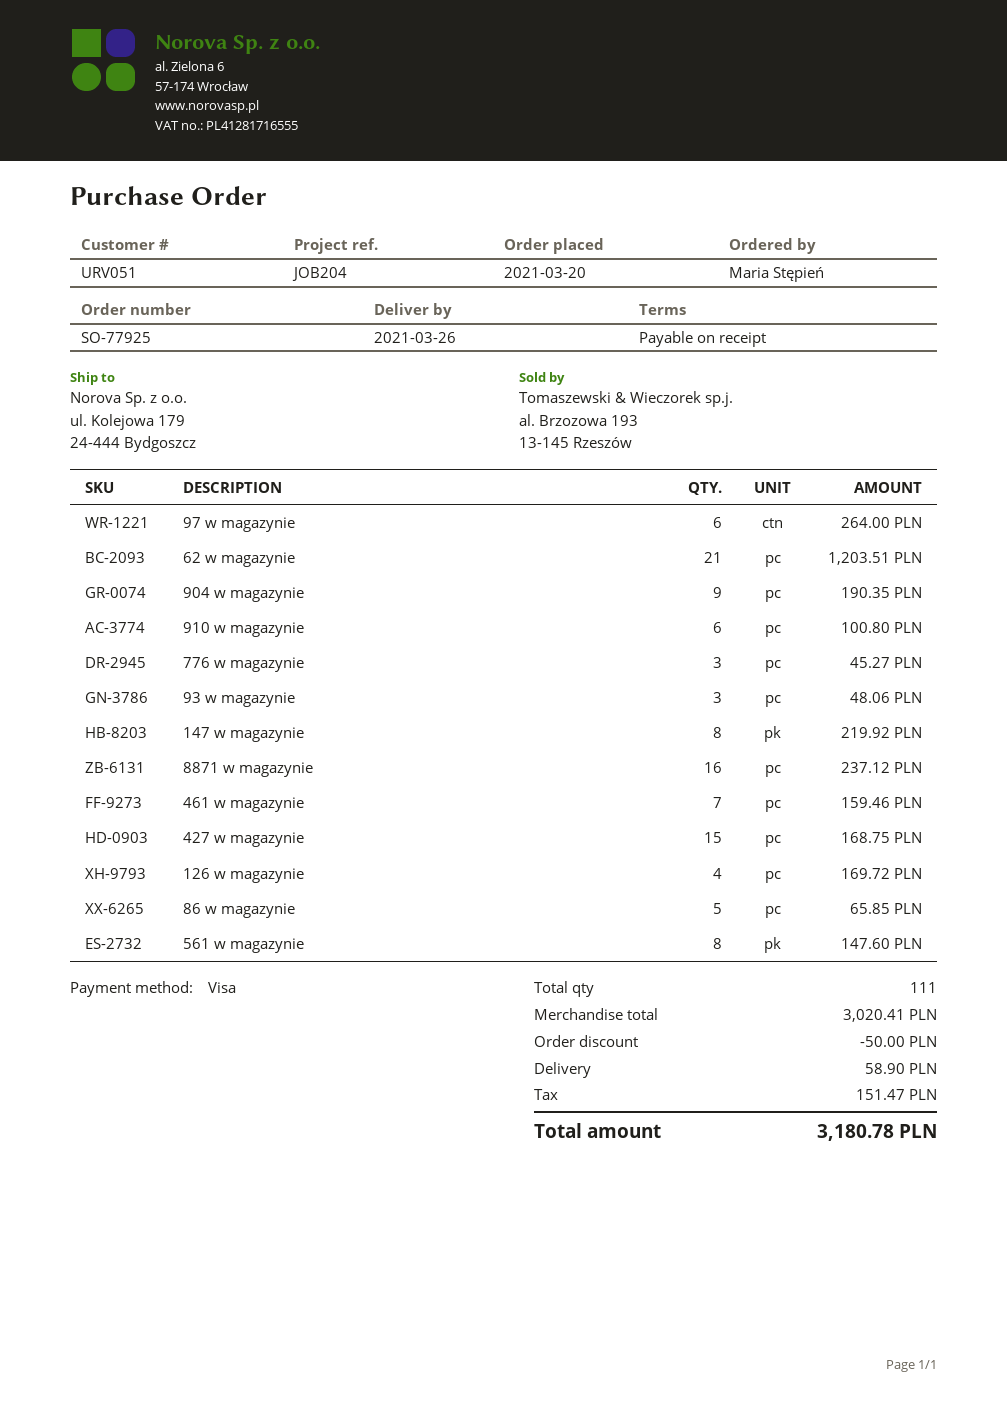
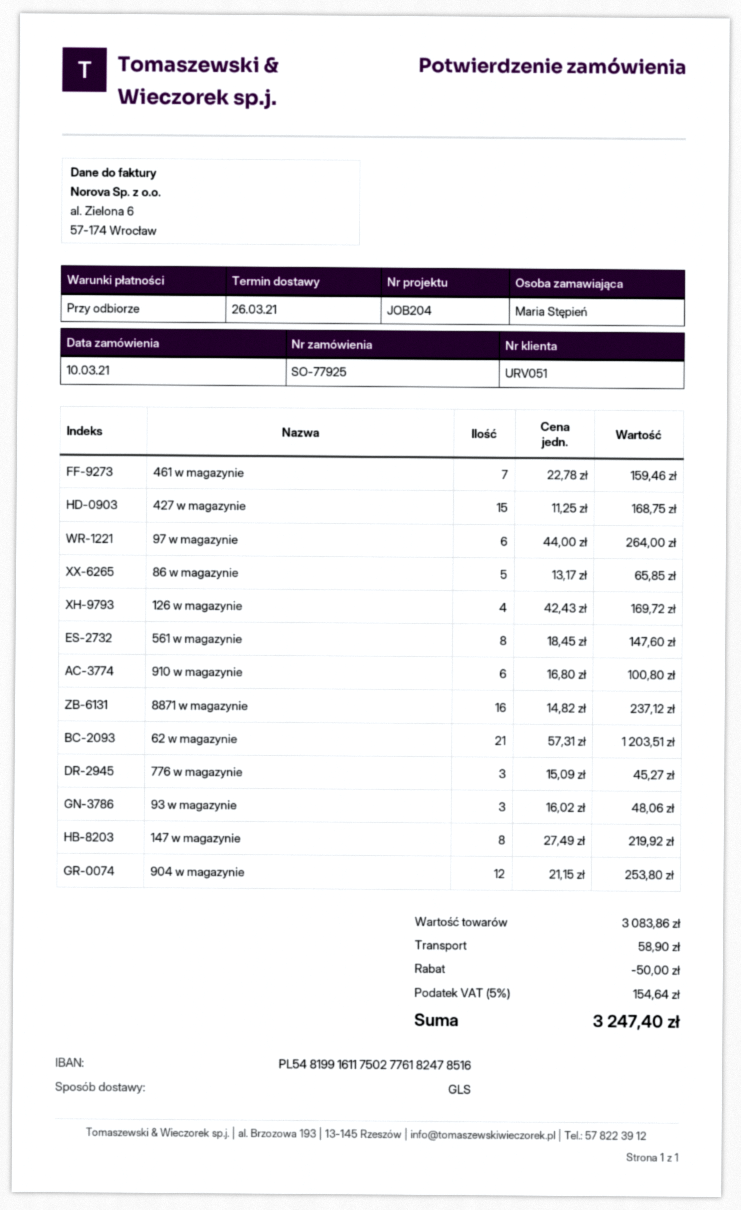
order date: 2021-03-20 -> 2021-03-10
904 w magazynie: 9 for 190.35 -> 12 for 253.80
subtotal: 3020.41 -> 3083.86
tax: 151.47 -> 154.64
total: 3180.78 -> 3247.40

